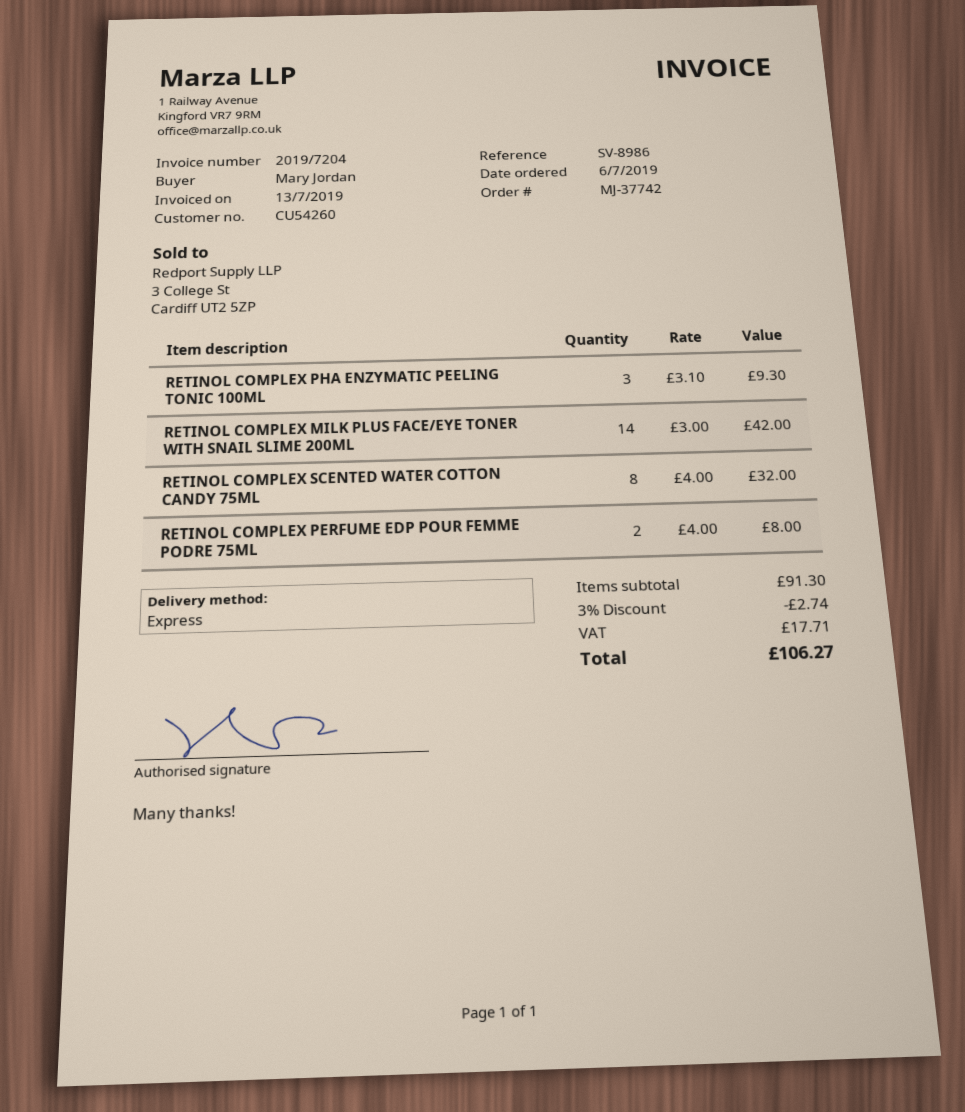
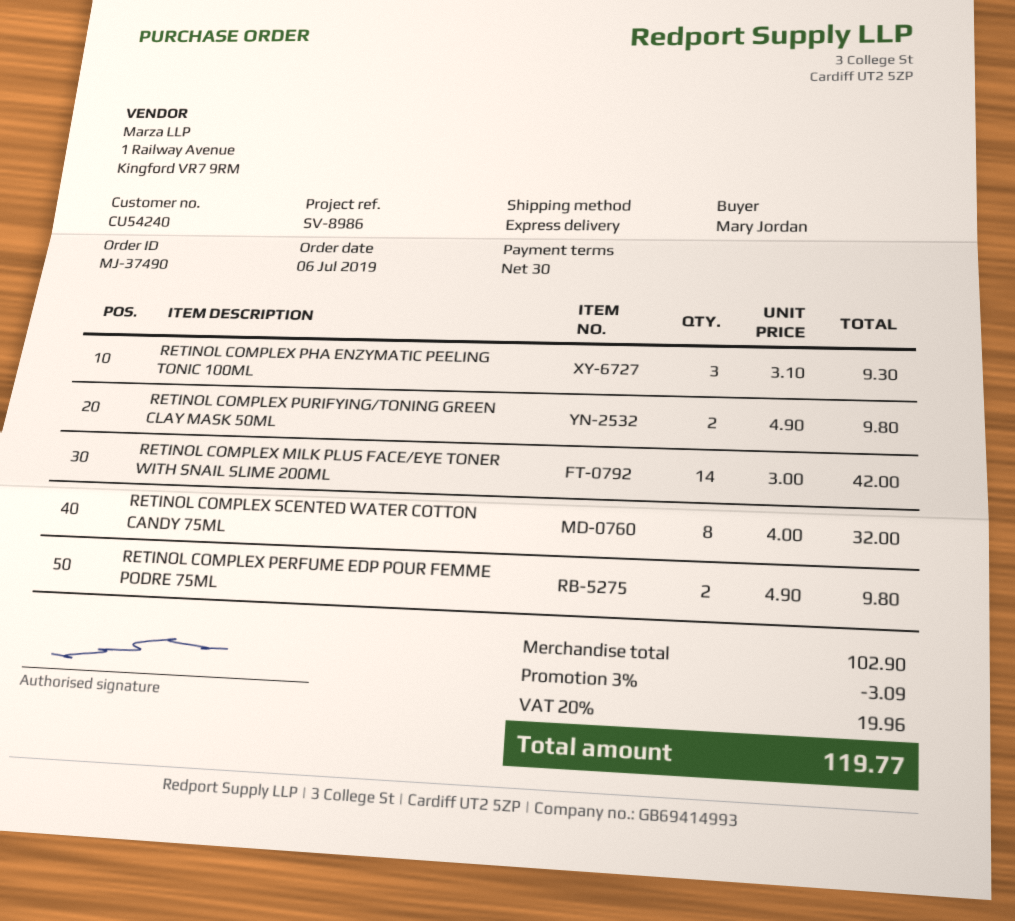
order number: MJ-37742 -> MJ-37490
customer number: CU54260 -> CU54240
RETINOL COMPLEX PERFUME EDP POUR FEMME PODRE 75ML: 2 x 4.00 = 8.00 -> 2 x 4.90 = 9.80
RETINOL COMPLEX PURIFYING/TONING GREEN CLAY MASK 50ML: none -> 2 x 4.90 = 9.80
subtotal: 91.30 -> 102.90
discount: 3% = 2.74 -> 3% = 3.09
tax: 17.71 -> 19.96
total: 106.27 -> 119.77

